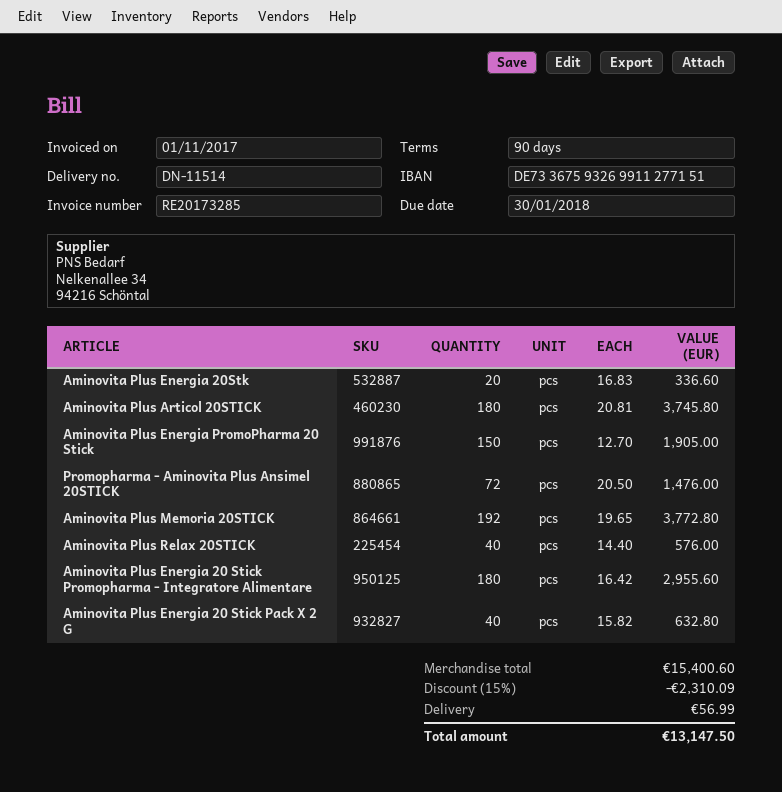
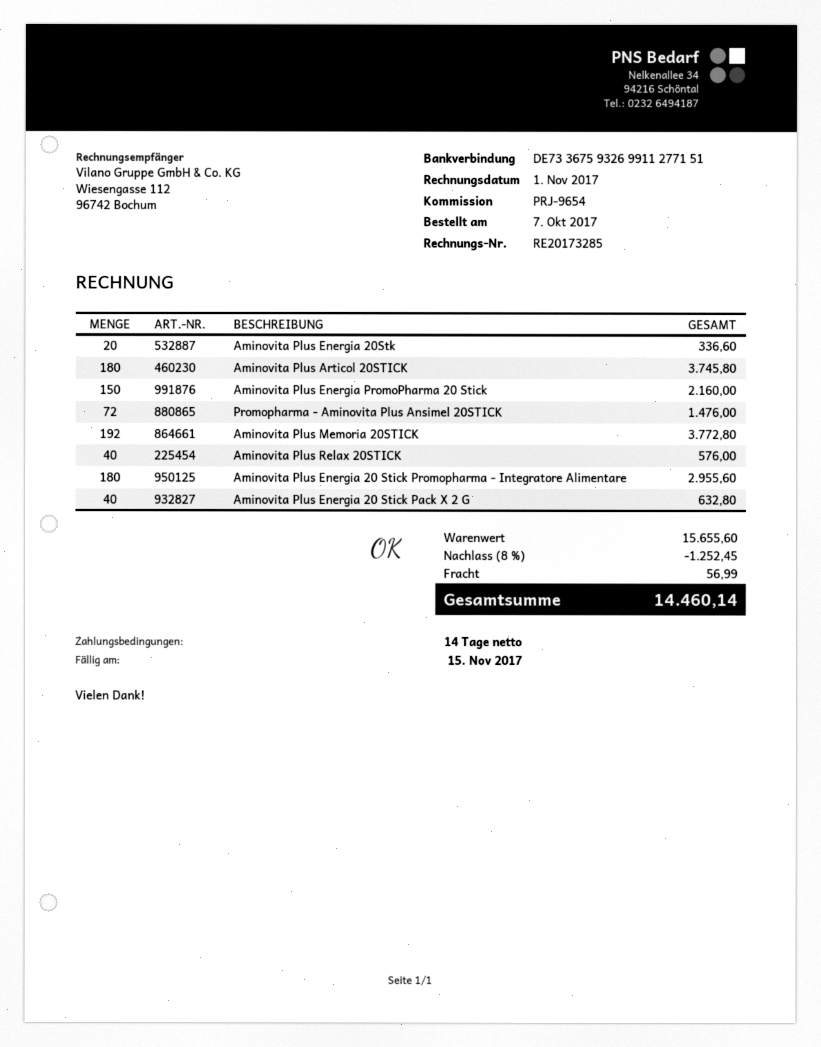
payment terms: 90 days -> 14 days
due date: 2018-01-30 -> 2017-11-15
Aminovita Plus Energia PromoPharma 20 Stick: 150 for 1905.00 -> 150 for 2160.00
subtotal: 15400.60 -> 15655.60
discount: 15% = 2310.09 -> 8% = 1252.45
total: 13147.50 -> 14460.14

